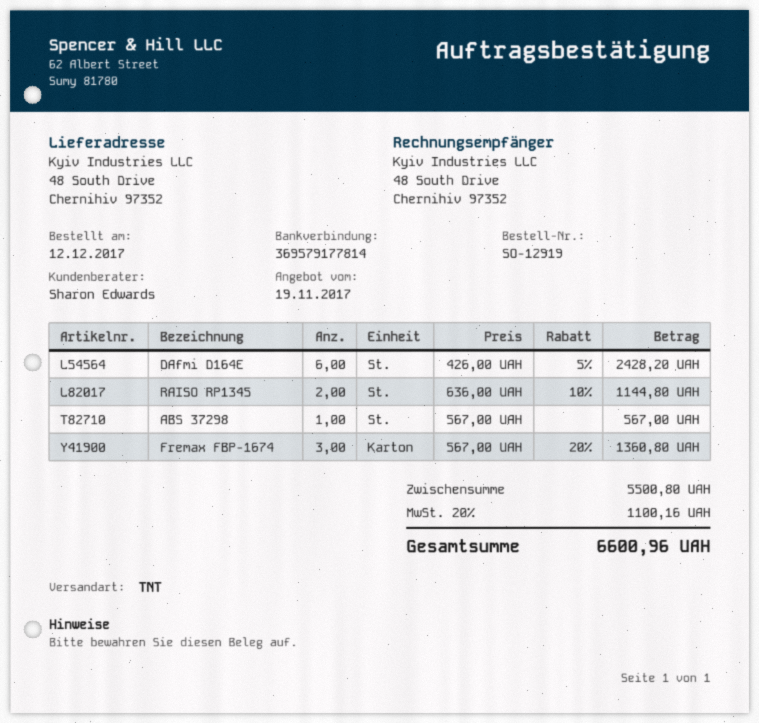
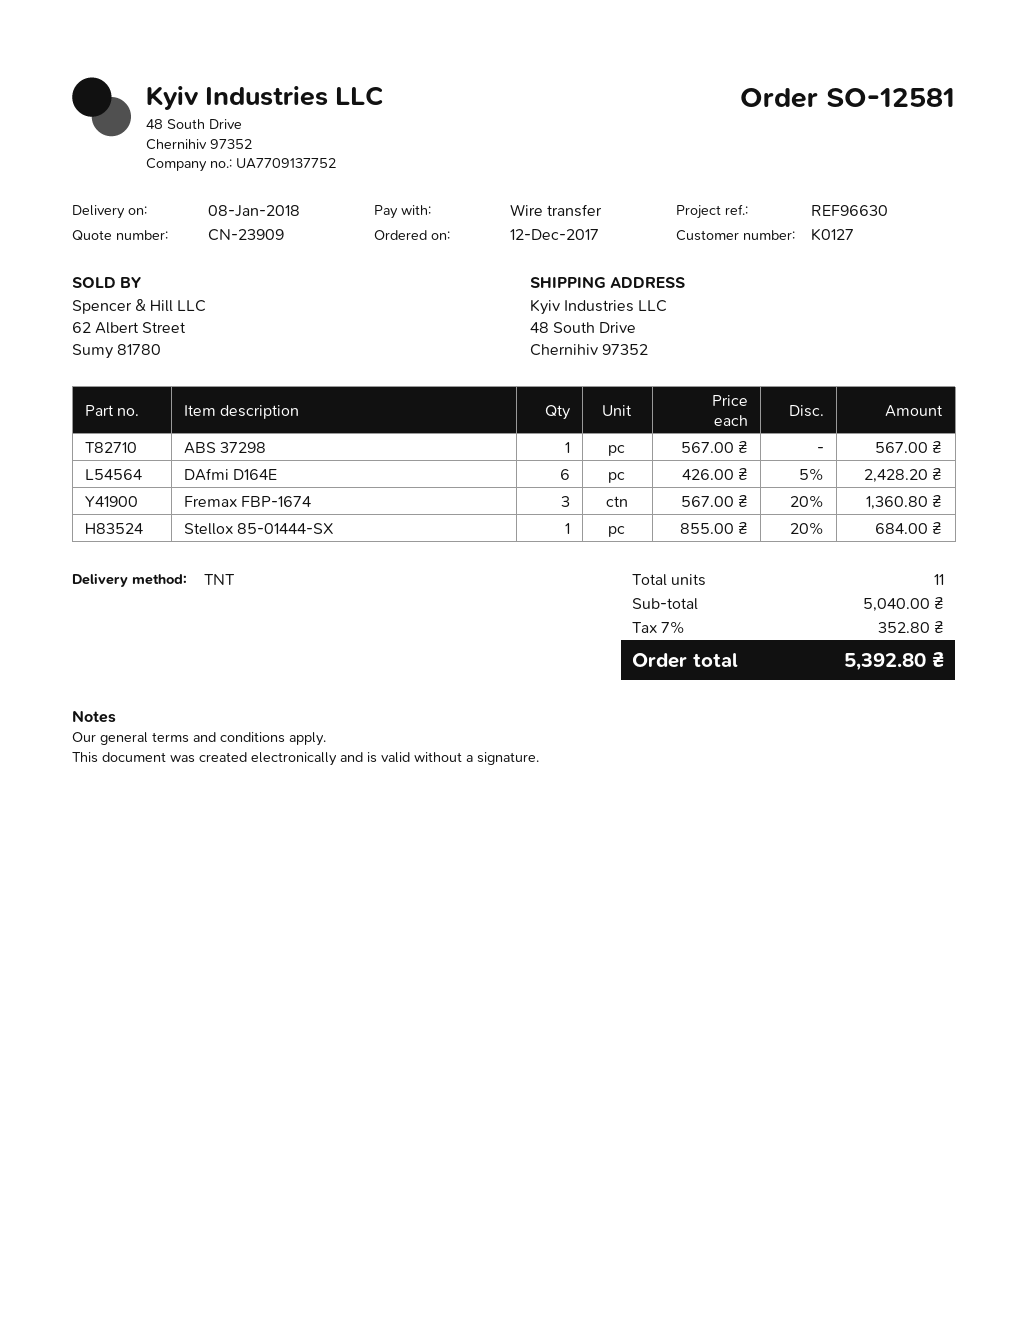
order number: SO-12919 -> SO-12581
RAISO RP1345: 2 x 636.00 - 10% = 1144.80 -> none
Stellox 85-01444-SX: none -> 1 x 855.00 - 20% = 684.00
subtotal: 5500.80 -> 5040.00
tax: 20% = 1100.16 -> 7% = 352.80
total: 6600.96 -> 5392.80

